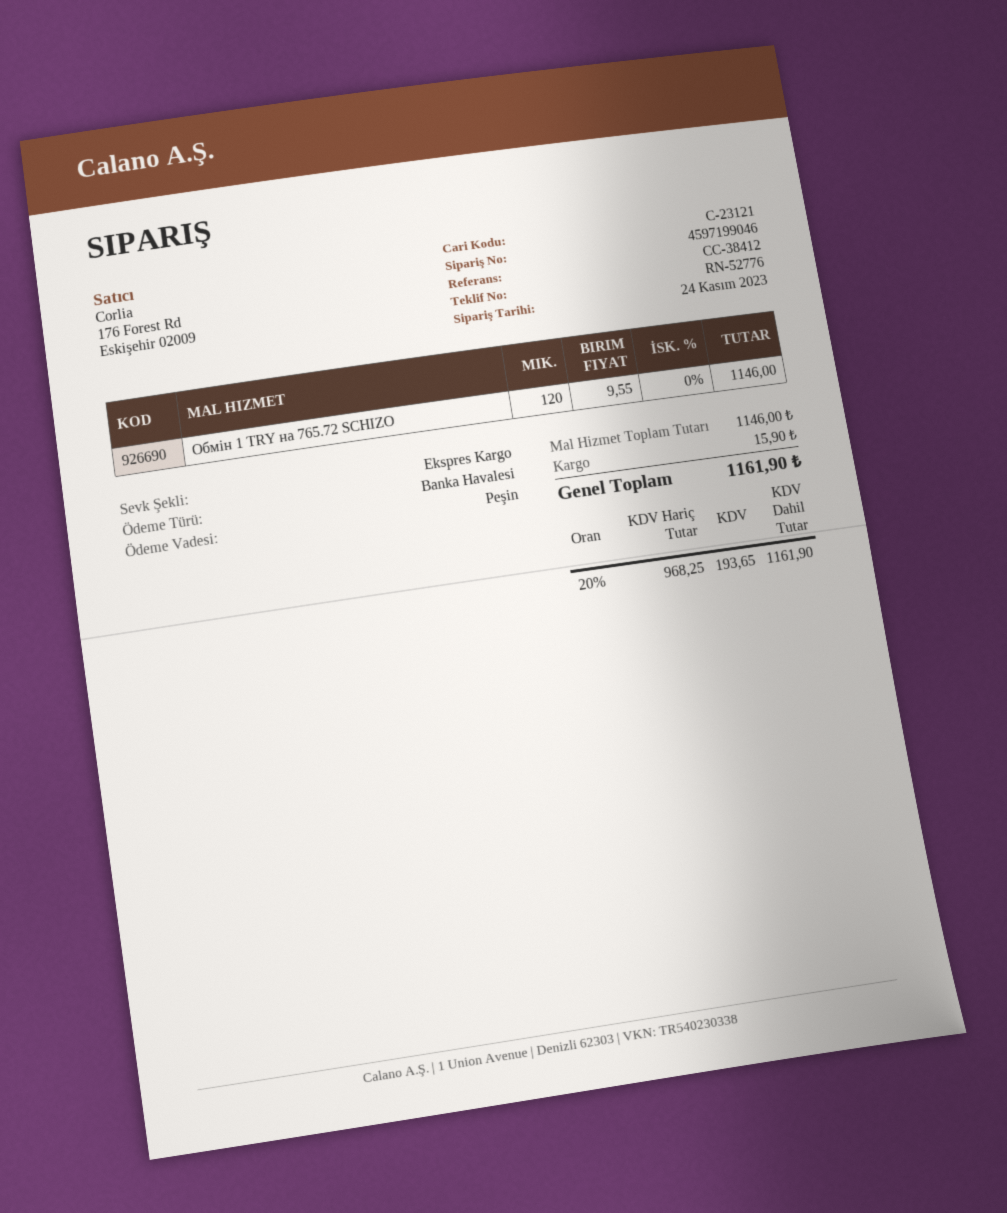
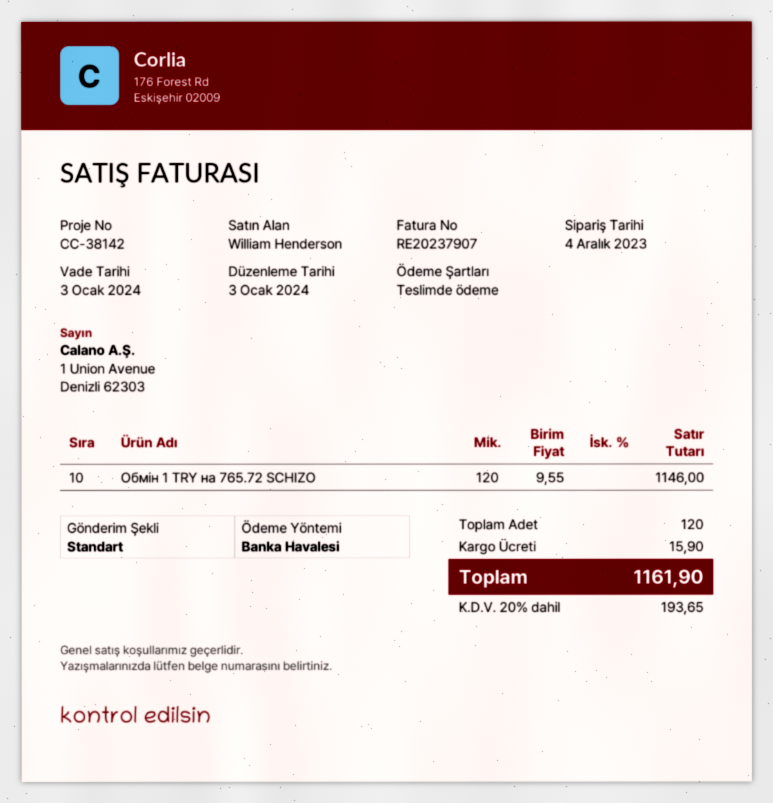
order date: 2023-11-24 -> 2023-12-04
reference: CC-38412 -> CC-38142
shipping method: express -> standard

